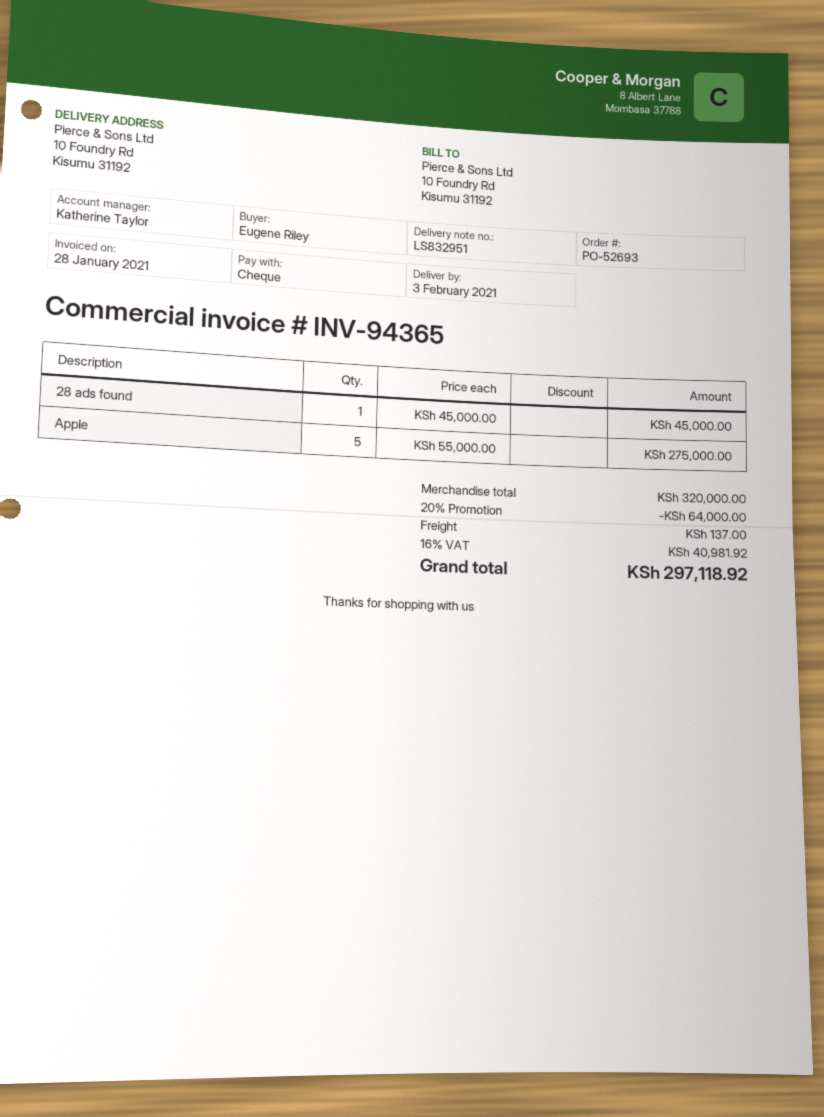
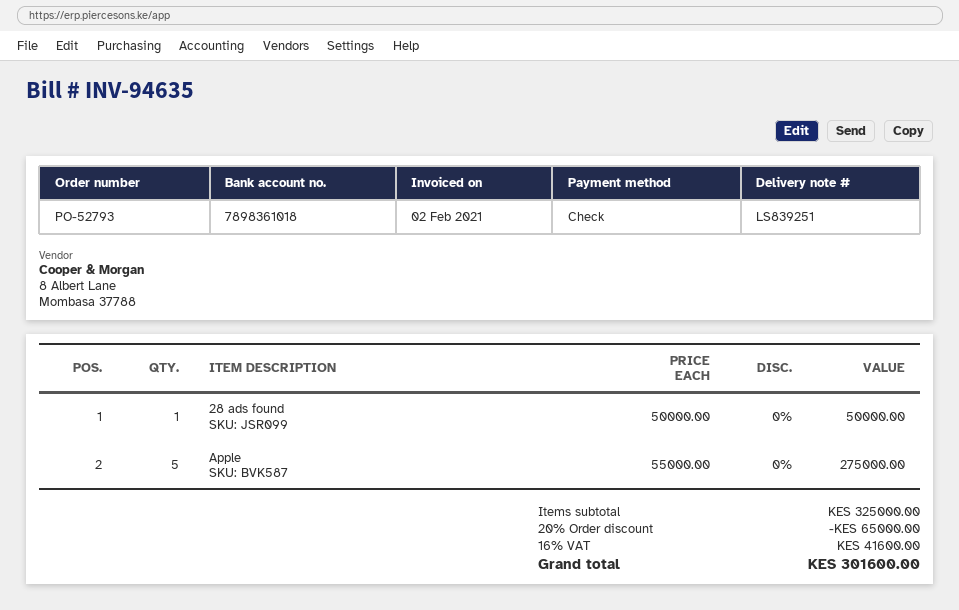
order number: PO-52693 -> PO-52793
delivery note number: LS832951 -> LS839251
invoice number: INV-94365 -> INV-94635
invoice date: 2021-01-28 -> 2021-02-02
28 ads found: 1 x 45000.00 = 45000.00 -> 1 x 50000.00 = 50000.00
subtotal: 320000.00 -> 325000.00
discount: 20% = 64000.00 -> 20% = 65000.00
shipping: 137.00 -> none
tax: 16% = 40981.92 -> 16% = 41600.00
total: 297118.92 -> 301600.00

